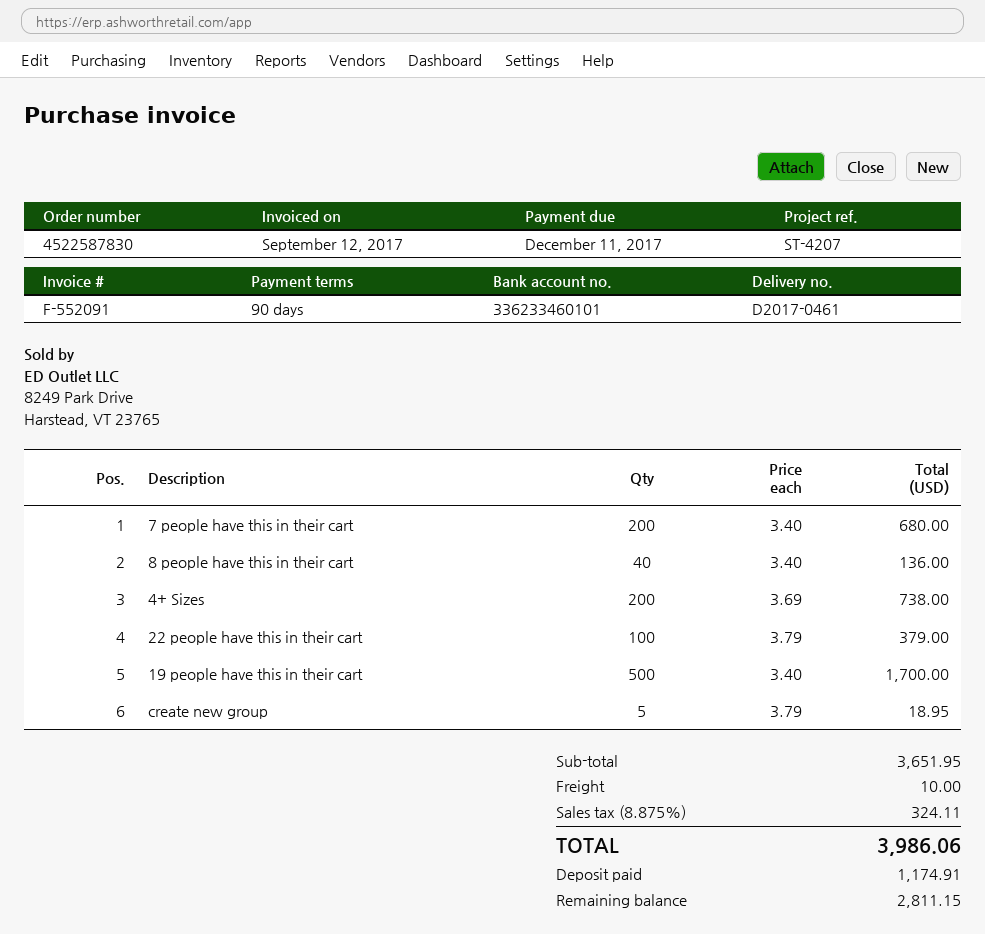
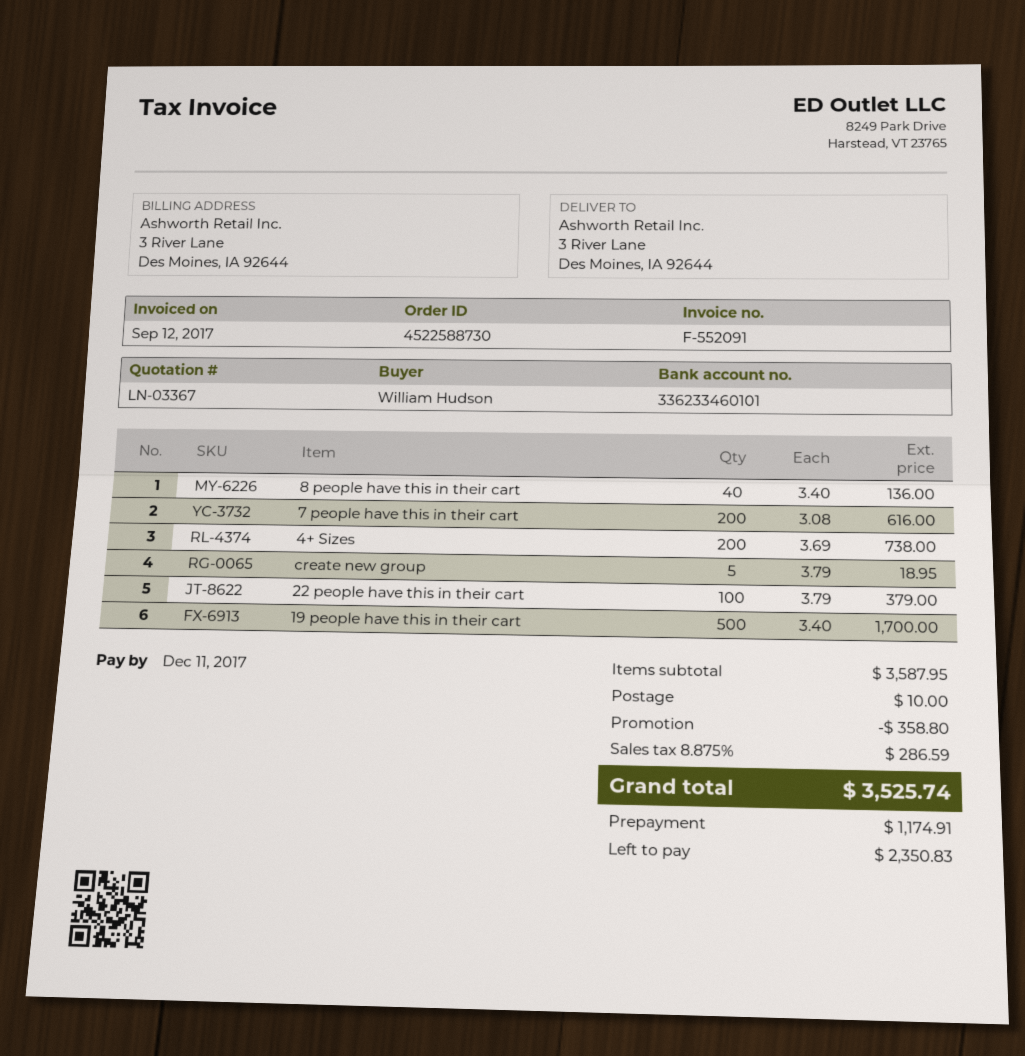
order number: 4522587830 -> 4522588730
7 people have this in their cart: 200 x 3.40 = 680.00 -> 200 x 3.08 = 616.00
subtotal: 3651.95 -> 3587.95
discount: none -> 358.80
tax: 8.875% = 324.11 -> 8.875% = 286.59
total: 3986.06 -> 3525.74
balance: 2811.15 -> 2350.83

